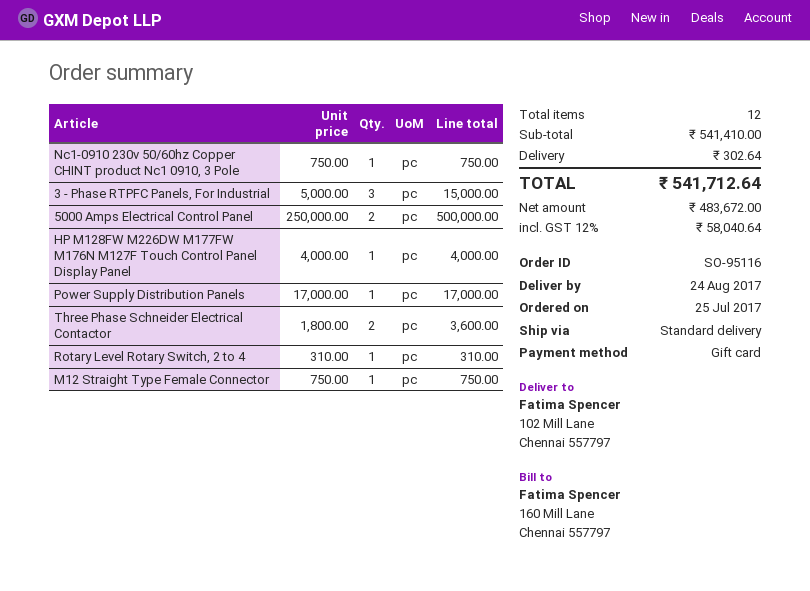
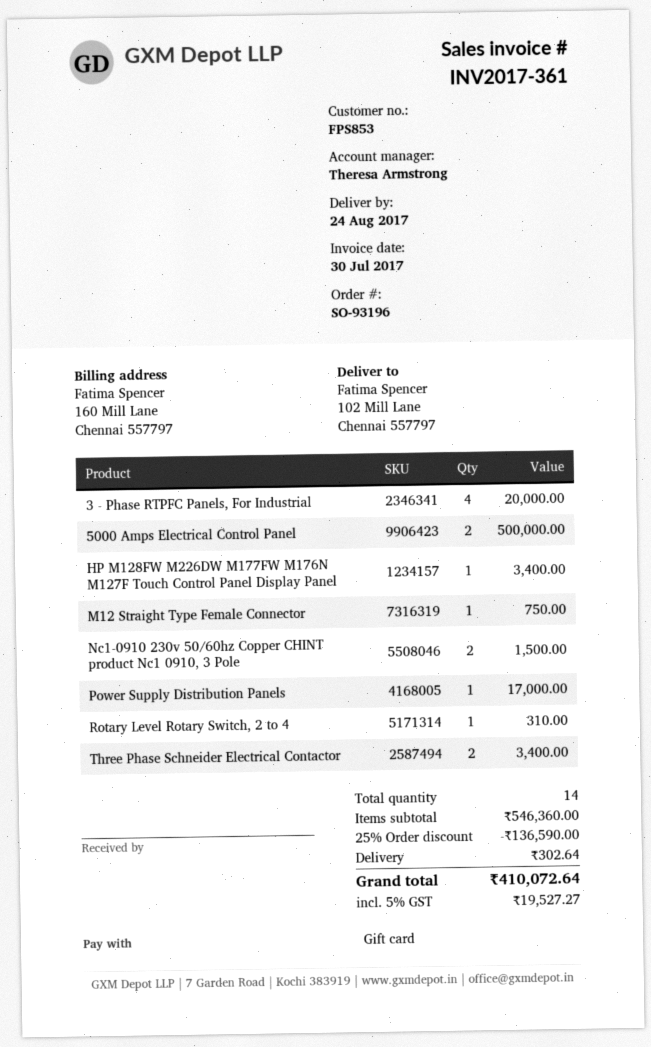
order number: SO-95116 -> SO-93196
Nc1-0910 230v 50/60hz Copper CHINT product Nc1 0910, 3 Pole: 1 for 750.00 -> 2 for 1500.00
3 - Phase RTPFC Panels, For Industrial: 3 for 15000.00 -> 4 for 20000.00
HP M128FW M226DW M177FW M176N M127F Touch Control Panel Display Panel: 1 for 4000.00 -> 1 for 3400.00
Three Phase Schneider Electrical Contactor: 2 for 3600.00 -> 2 for 3400.00
total quantity: 12 -> 14
subtotal: 541410.00 -> 546360.00
discount: none -> 25% = 136590.00
tax: 12% = 58040.64 -> 5% = 19527.27
total: 541712.64 -> 410072.64

